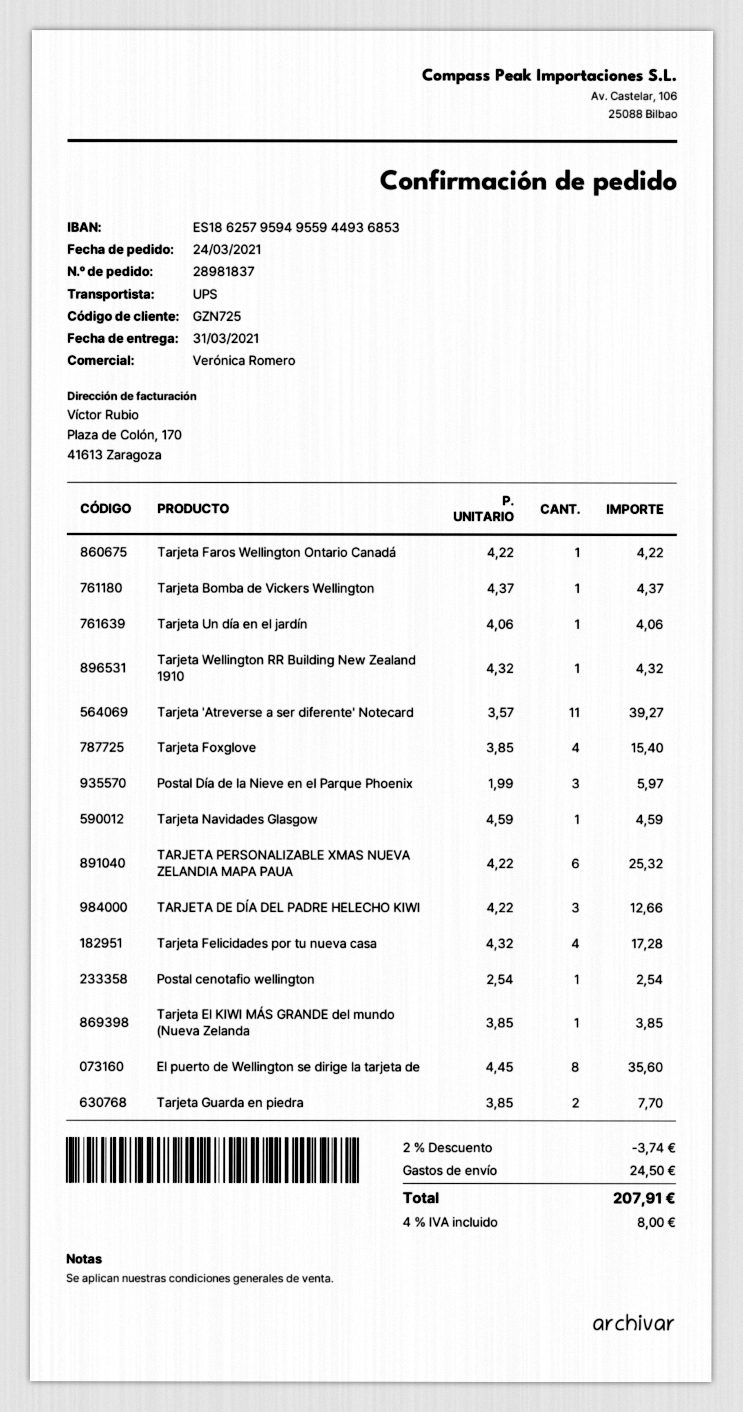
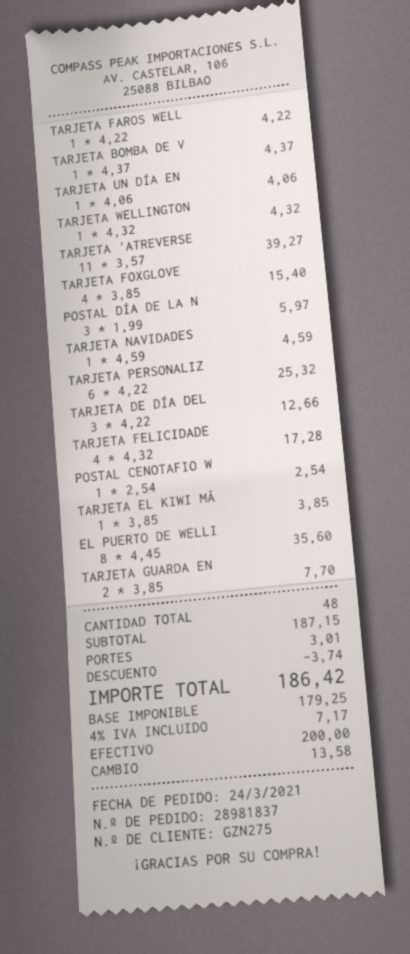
customer number: GZN725 -> GZN275
shipping: 24.50 -> 3.01
tax: 4% = 8.00 -> 4% = 7.17
total: 207.91 -> 186.42

